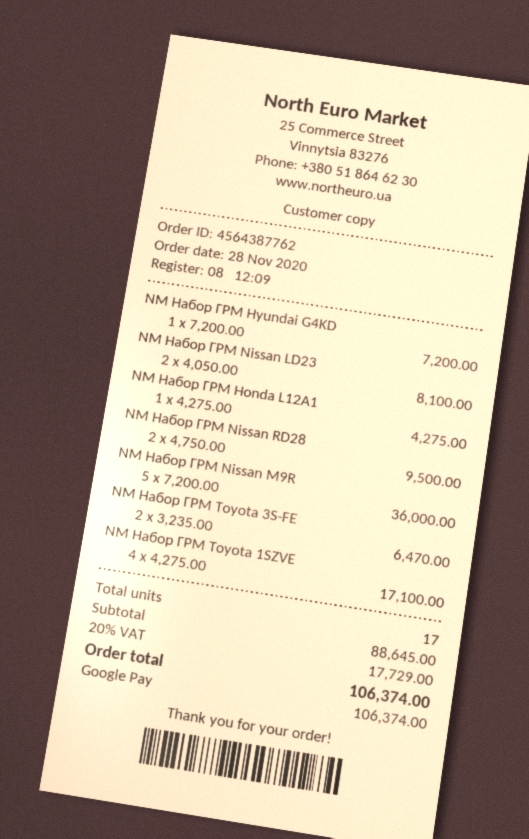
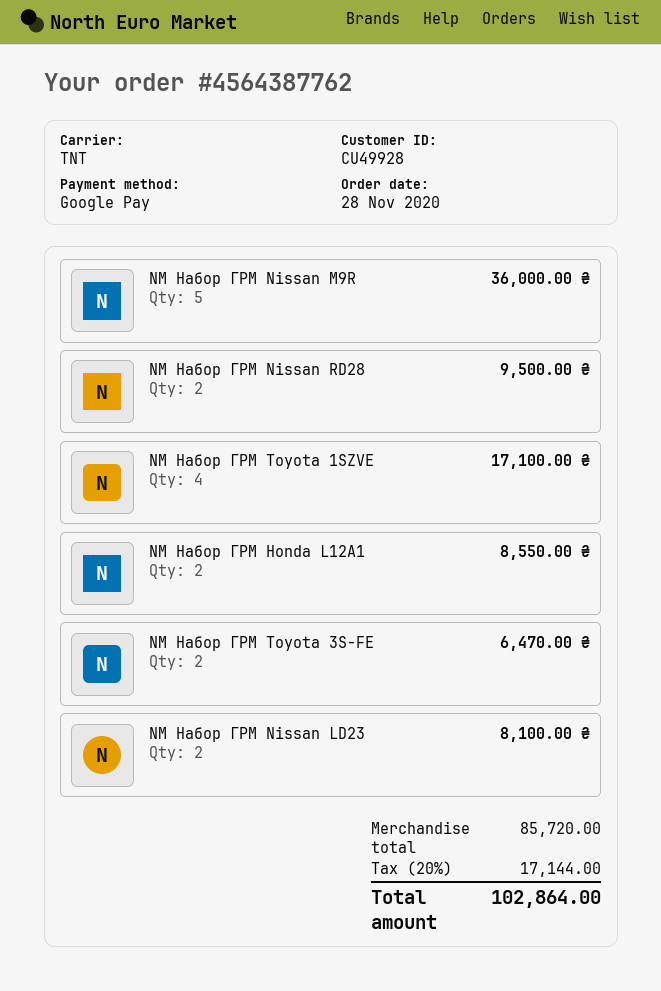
NM Набор ГРМ Hyundai G4KD: 1 for 7200.00 -> none
NM Набор ГРМ Honda L12A1: 1 for 4275.00 -> 2 for 8550.00
subtotal: 88645.00 -> 85720.00
tax: 20% = 17729.00 -> 20% = 17144.00
total: 106374.00 -> 102864.00

